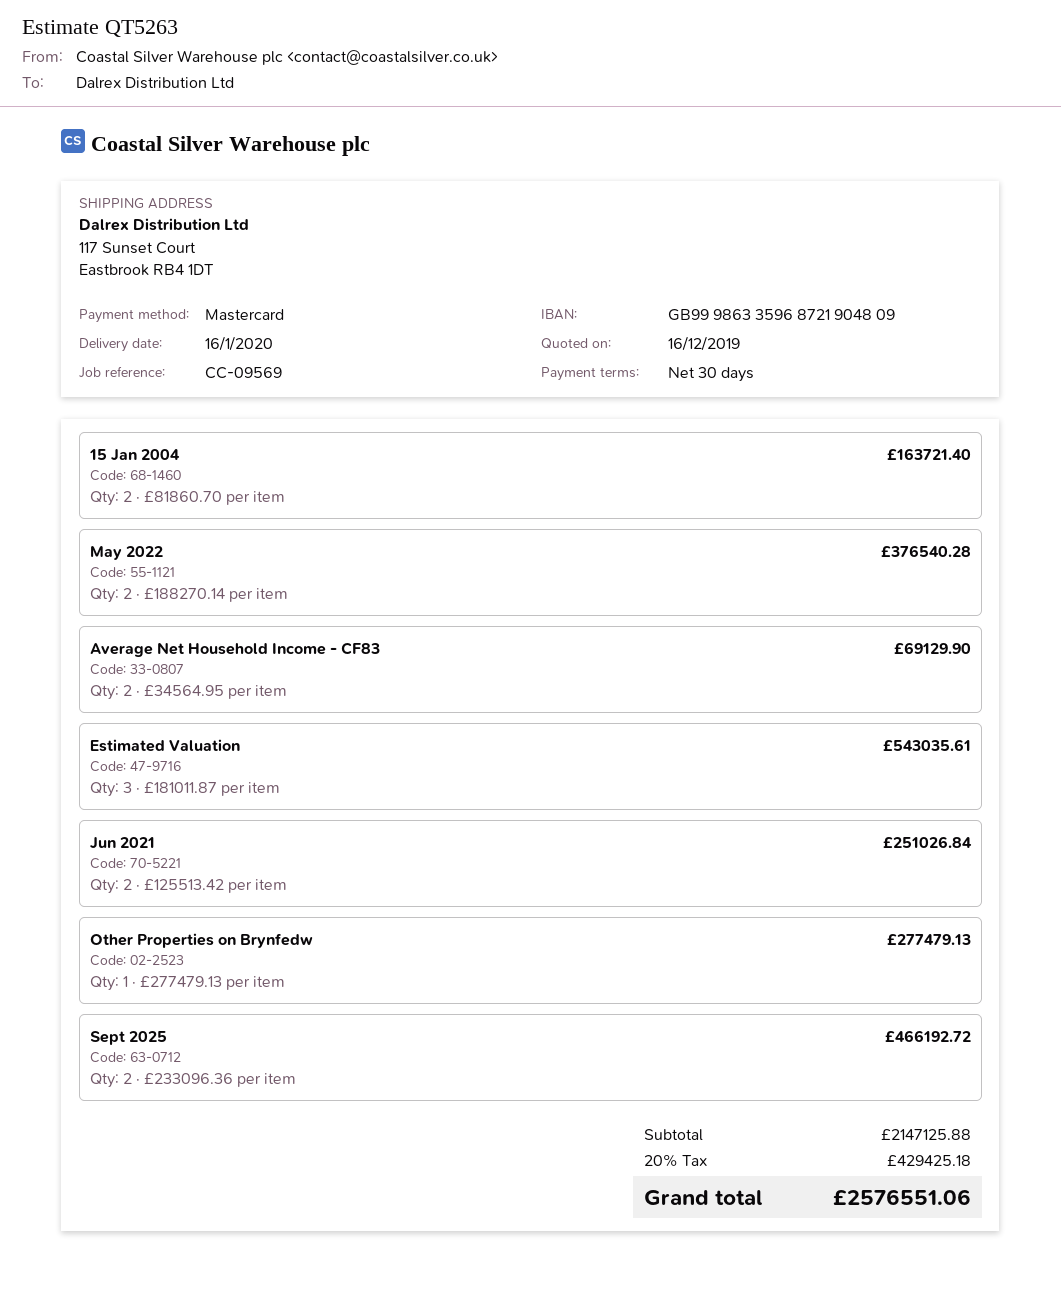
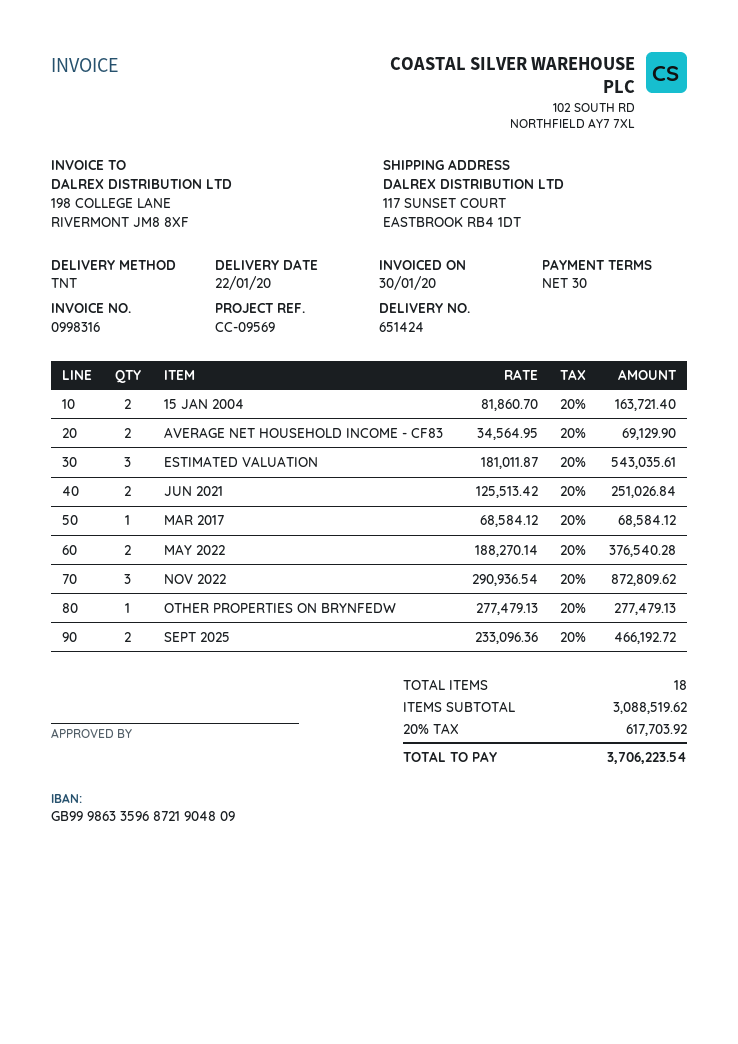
delivery date: 2020-01-16 -> 2020-01-22
MAR 2017: none -> 1 x 68584.12 = 68584.12
NOV 2022: none -> 3 x 290936.54 = 872809.62
subtotal: 2147125.88 -> 3088519.62
tax: 20% = 429425.18 -> 20% = 617703.92
total: 2576551.06 -> 3706223.54

